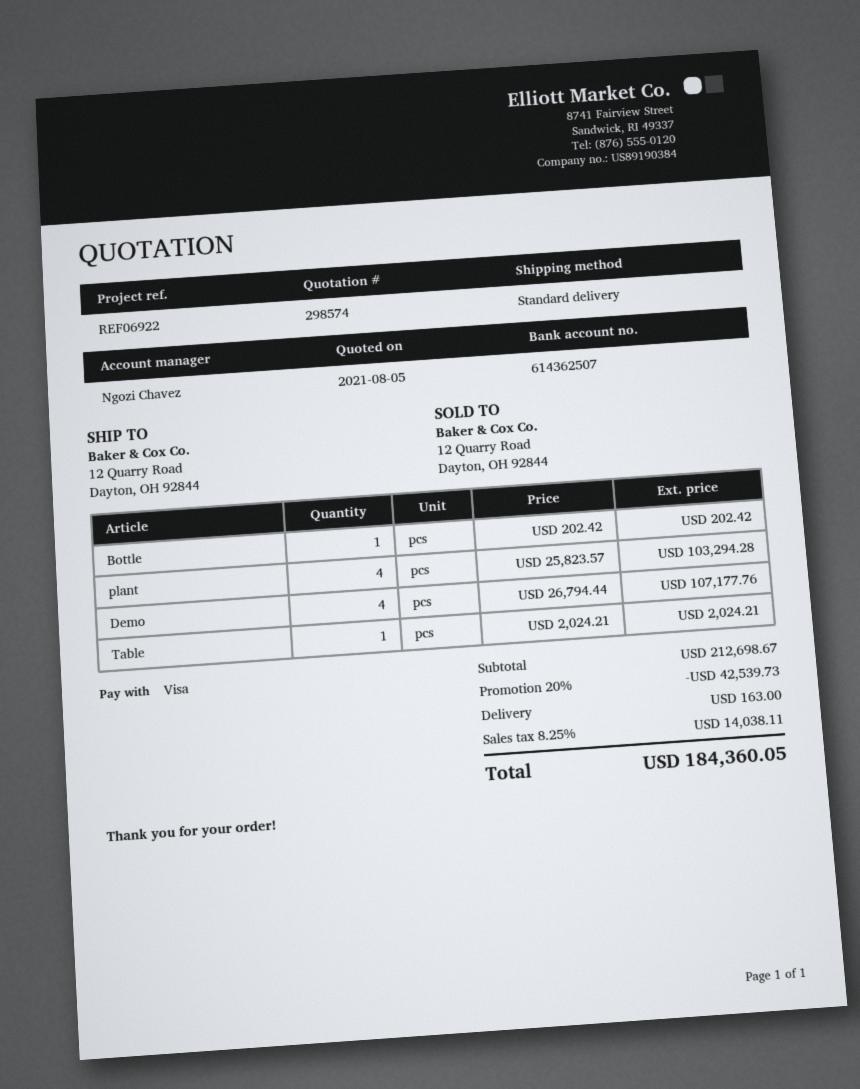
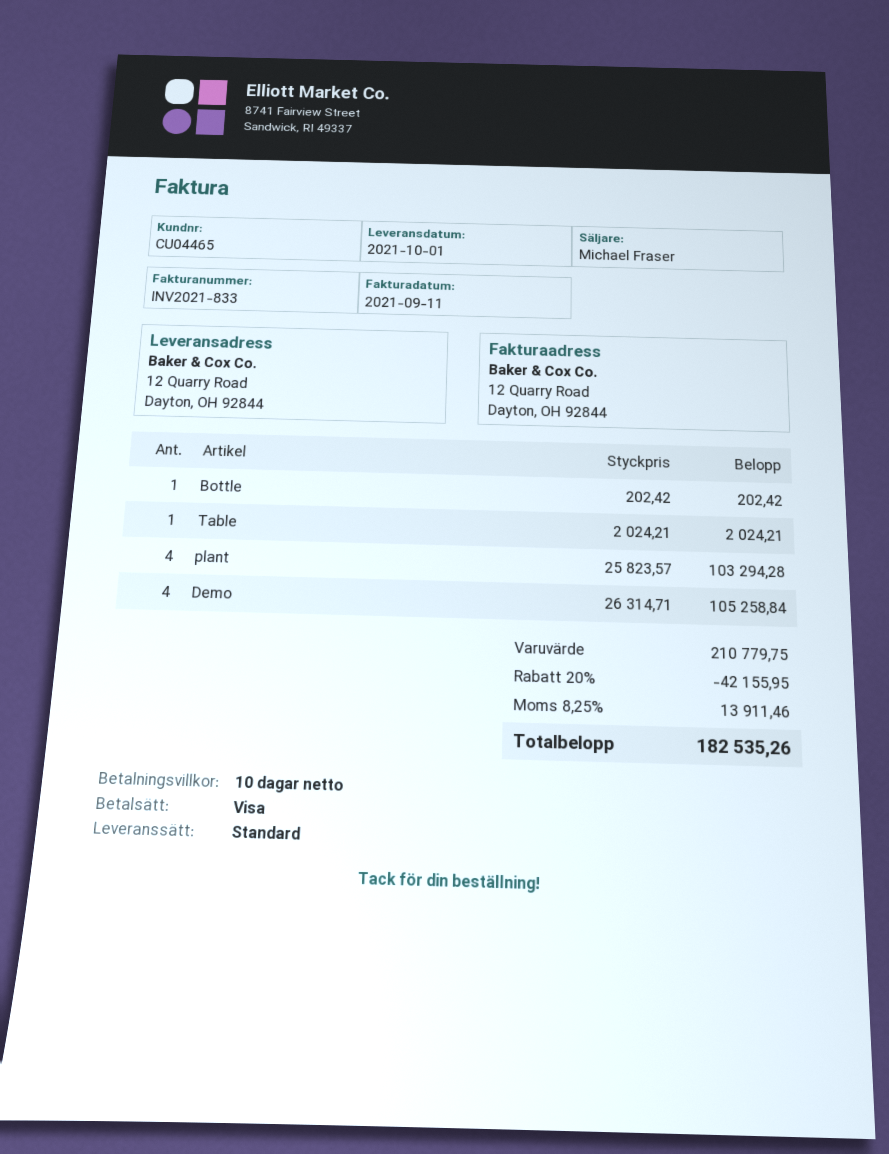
sales rep: Ngozi Chavez -> Michael Fraser
Demo: 4 x 26794.44 = 107177.76 -> 4 x 26314.71 = 105258.84
subtotal: 212698.67 -> 210779.75
discount: 20% = 42539.73 -> 20% = 42155.95
shipping: 163.00 -> none
tax: 8.25% = 14038.11 -> 8.25% = 13911.46
total: 184360.05 -> 182535.26

